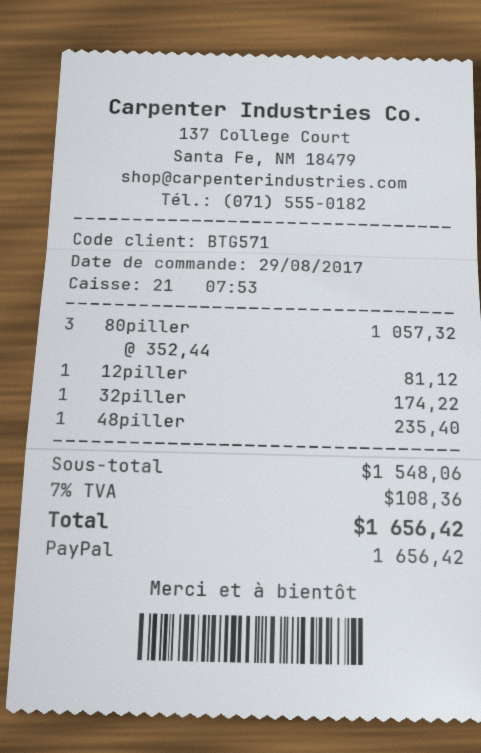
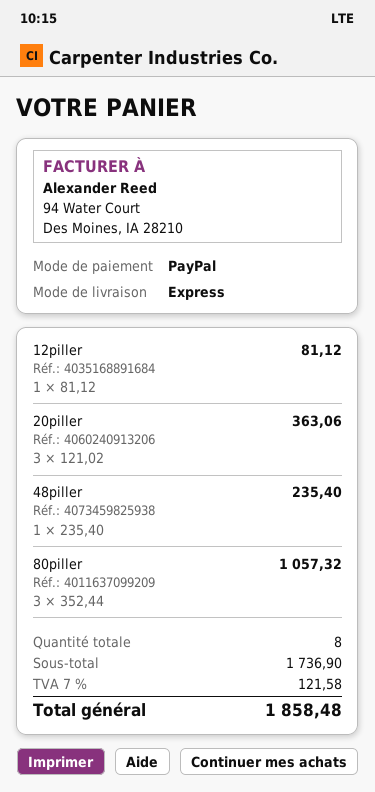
32piller: 1 x 174.22 = 174.22 -> none
20piller: none -> 3 x 121.02 = 363.06
subtotal: 1548.06 -> 1736.90
tax: 7% = 108.36 -> 7% = 121.58
total: 1656.42 -> 1858.48

